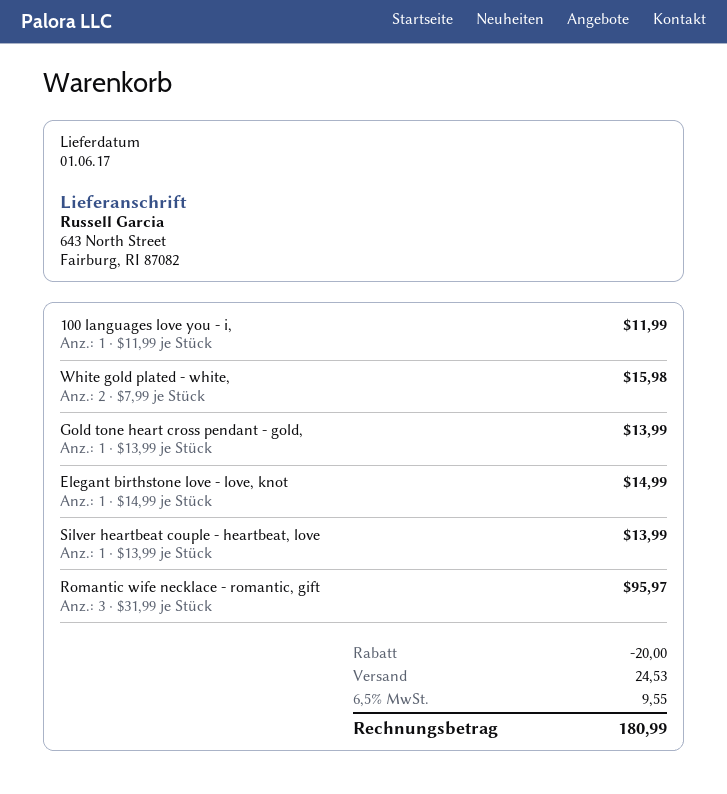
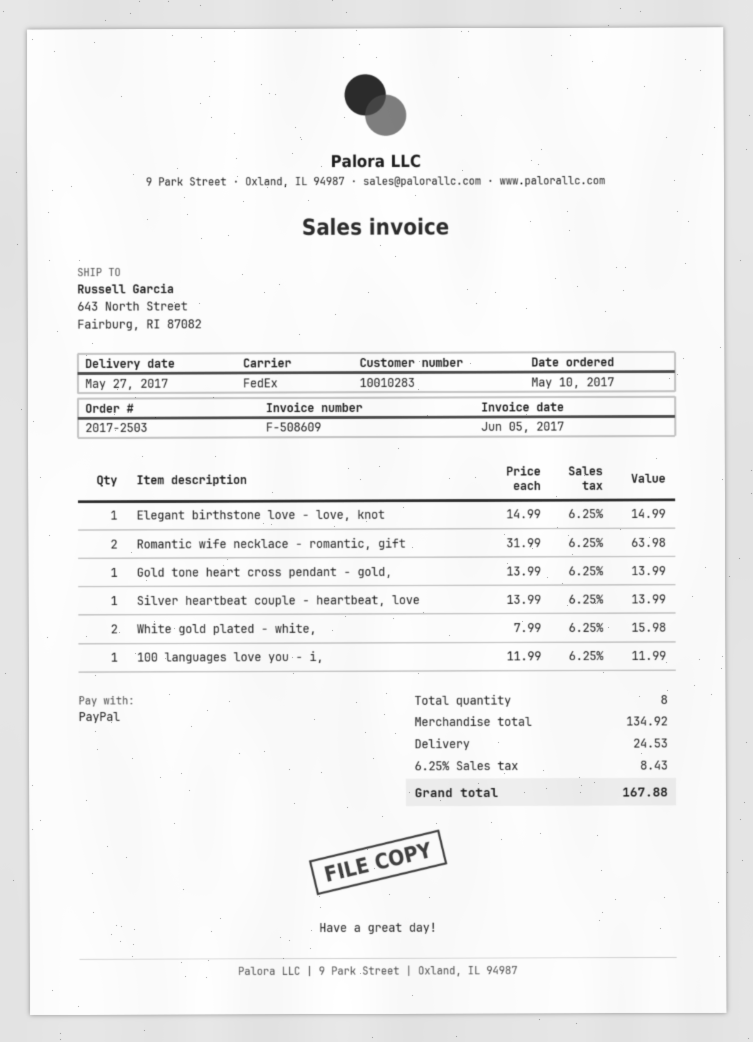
delivery date: 2017-06-01 -> 2017-05-27
Romantic wife necklace - romantic, gift: 3 x 31.99 = 95.97 -> 2 x 31.99 = 63.98
discount: 20.00 -> none
tax: 6.5% = 9.55 -> 6.25% = 8.43
total: 180.99 -> 167.88

